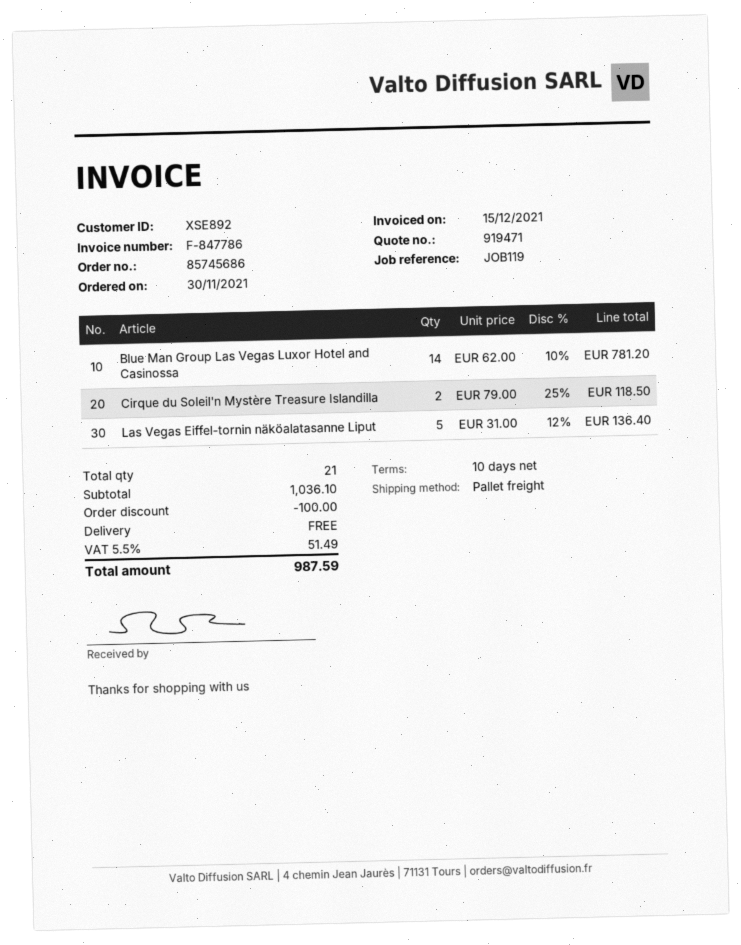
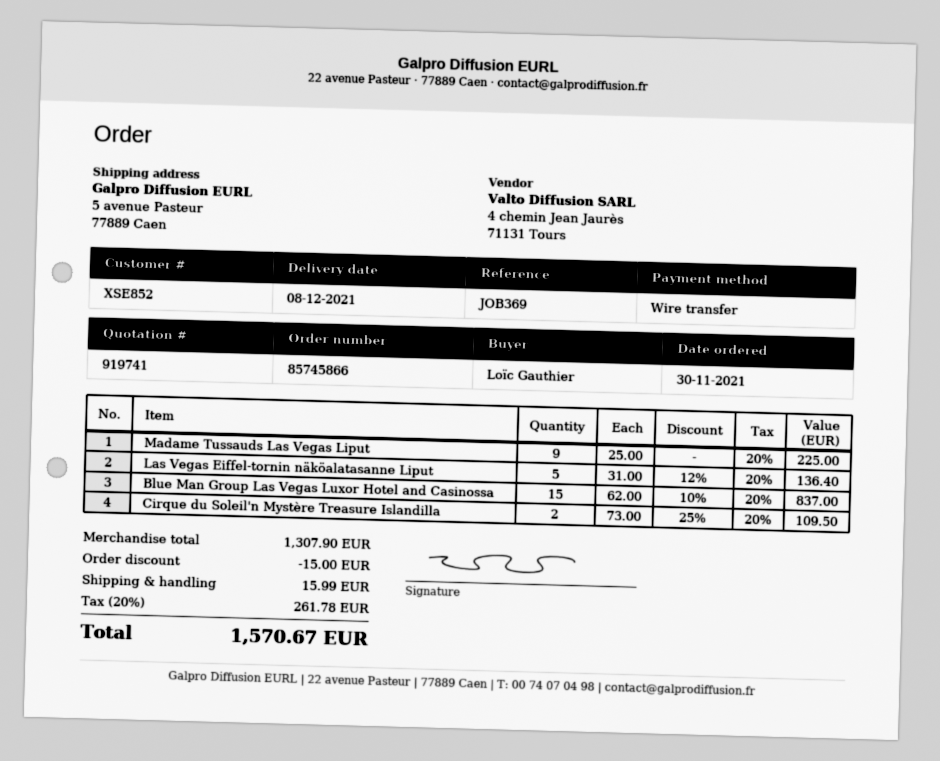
quote number: 919471 -> 919741
order number: 85745686 -> 85745866
customer number: XSE892 -> XSE852
reference: JOB119 -> JOB369
Blue Man Group Las Vegas Luxor Hotel and Casinossa: 14 x 62.00 - 10% = 781.20 -> 15 x 62.00 - 10% = 837.00
Cirque du Soleil'n Mystère Treasure Islandilla: 2 x 79.00 - 25% = 118.50 -> 2 x 73.00 - 25% = 109.50
Madame Tussauds Las Vegas Liput: none -> 9 x 25.00 = 225.00
subtotal: 1036.10 -> 1307.90
discount: 100.00 -> 15.00
shipping: 0.00 -> 15.99
tax: 5.5% = 51.49 -> 20% = 261.78
total: 987.59 -> 1570.67

